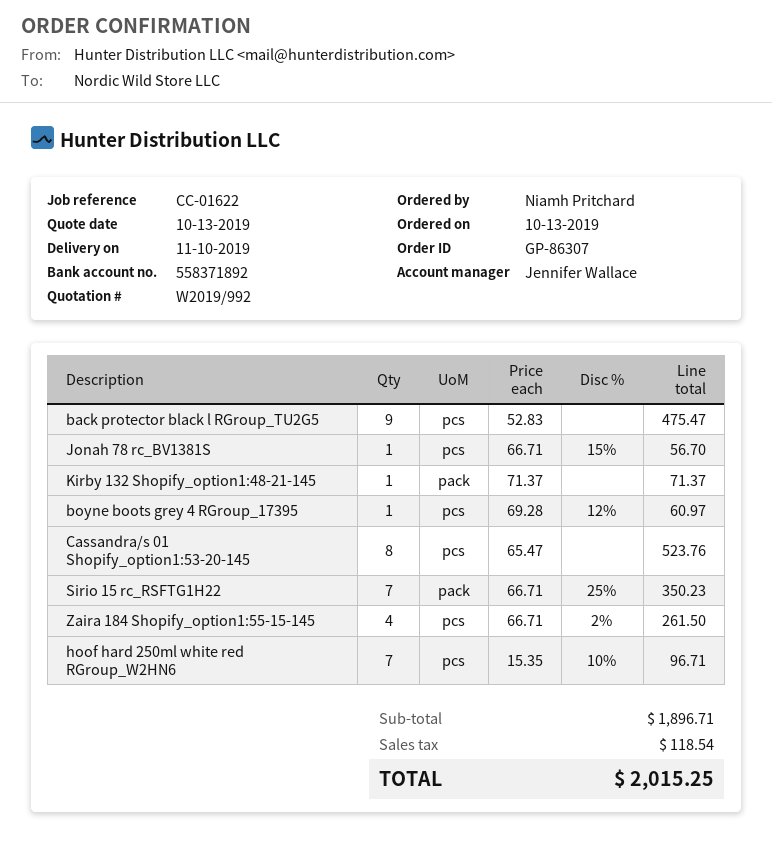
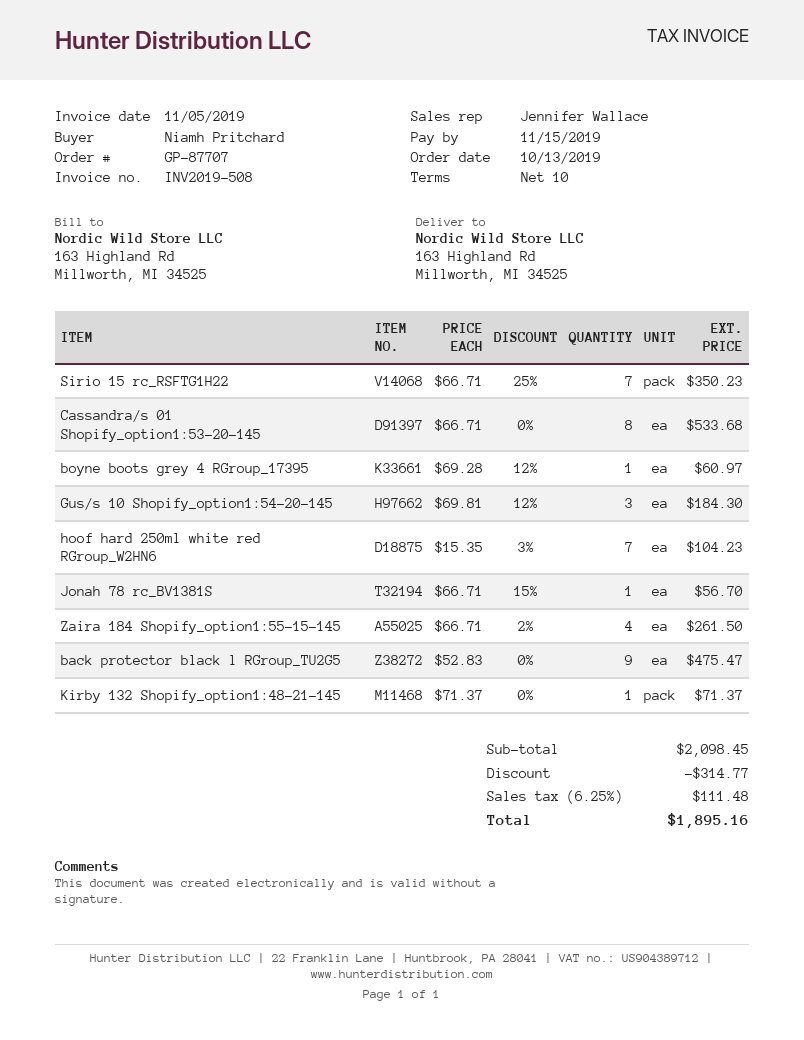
order number: GP-86307 -> GP-87707
Cassandra/s 01 Shopify_option1:53-20-145: 8 x 65.47 = 523.76 -> 8 x 66.71 = 533.68
hoof hard 250ml white red RGroup_W2HN6: 7 x 15.35 - 10% = 96.71 -> 7 x 15.35 - 3% = 104.23
Gus/s 10 Shopify_option1:54-20-145: none -> 3 x 69.81 - 12% = 184.30
subtotal: 1896.71 -> 2098.45
discount: none -> 314.77
tax: 118.54 -> 111.48
total: 2015.25 -> 1895.16

